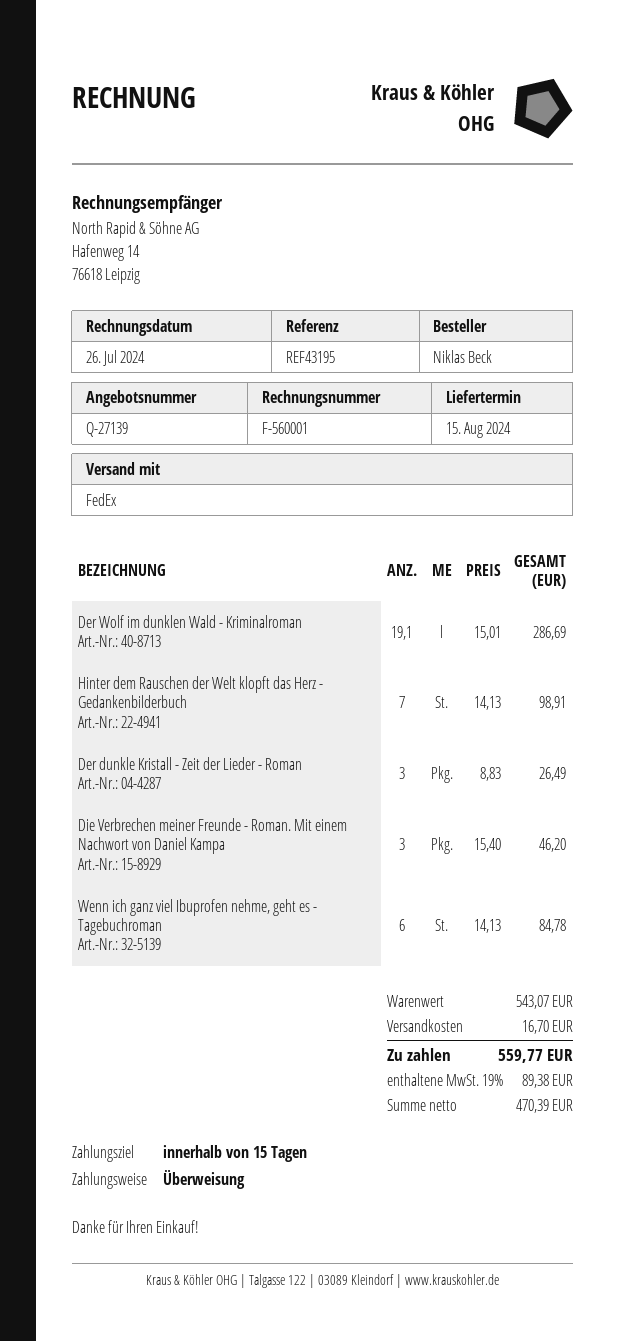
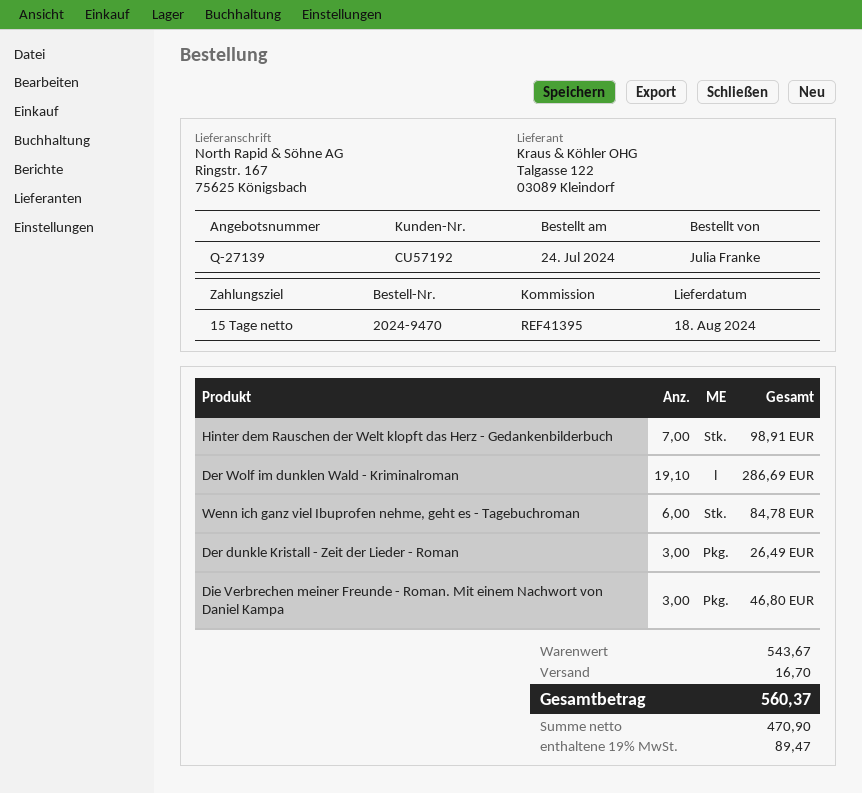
delivery date: 2024-08-15 -> 2024-08-18
reference: REF43195 -> REF41395
ordered by: Niklas Beck -> Julia Franke
Die Verbrechen meiner Freunde - Roman. Mit einem Nachwort von Daniel Kampa: 3 for 46.20 -> 3 for 46.80
subtotal: 543.07 -> 543.67
net: 470.39 -> 470.90
tax: 19% = 89.38 -> 19% = 89.47
total: 559.77 -> 560.37

